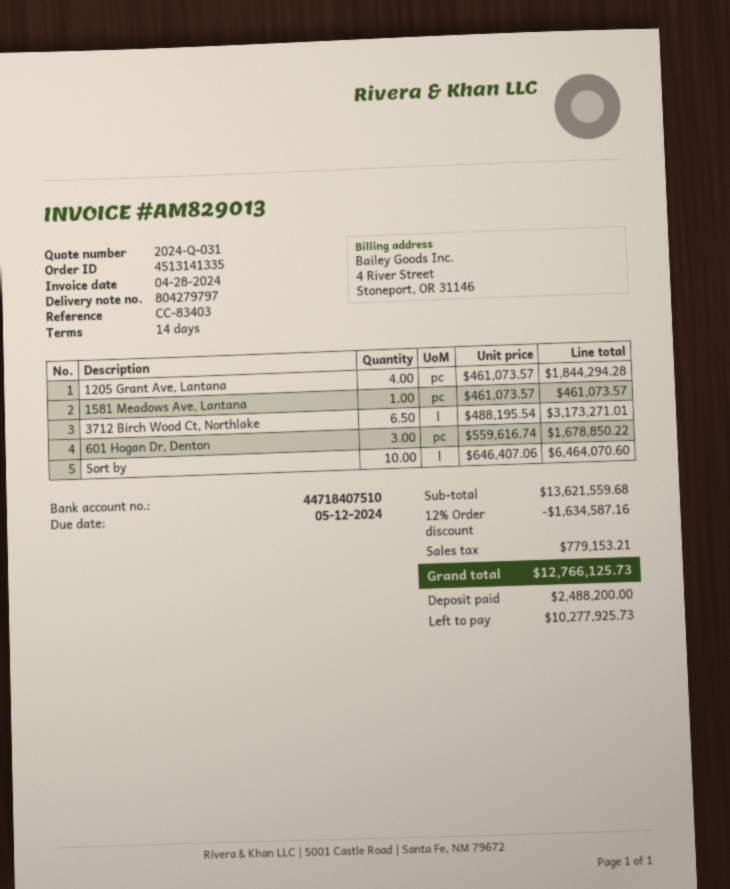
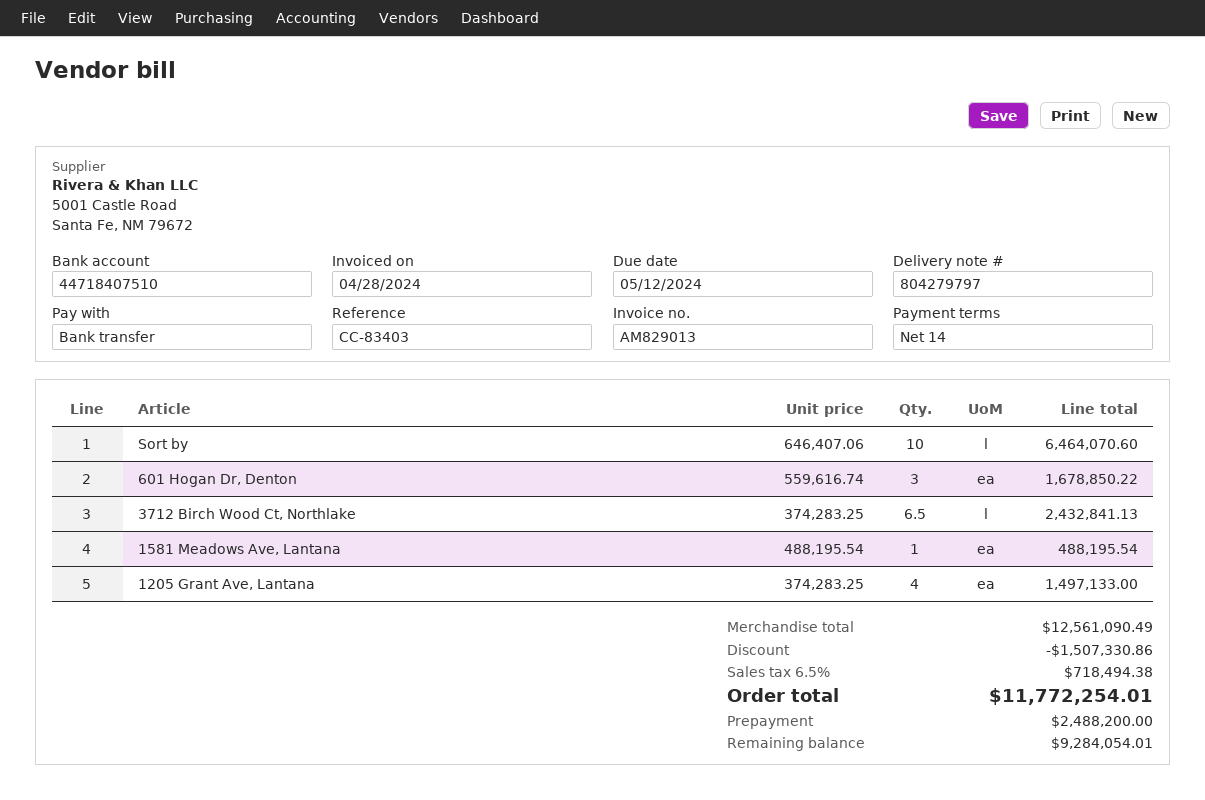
1205 Grant Ave, Lantana: 4 x 461073.57 = 1844294.28 -> 4 x 374283.25 = 1497133.00
1581 Meadows Ave, Lantana: 1 x 461073.57 = 461073.57 -> 1 x 488195.54 = 488195.54
3712 Birch Wood Ct, Northlake: 6.5 x 488195.54 = 3173271.01 -> 6.5 x 374283.25 = 2432841.13
subtotal: 13621559.68 -> 12561090.49
discount: 1634587.16 -> 1507330.86
tax: 779153.21 -> 718494.38
total: 12766125.73 -> 11772254.01
balance: 10277925.73 -> 9284054.01

